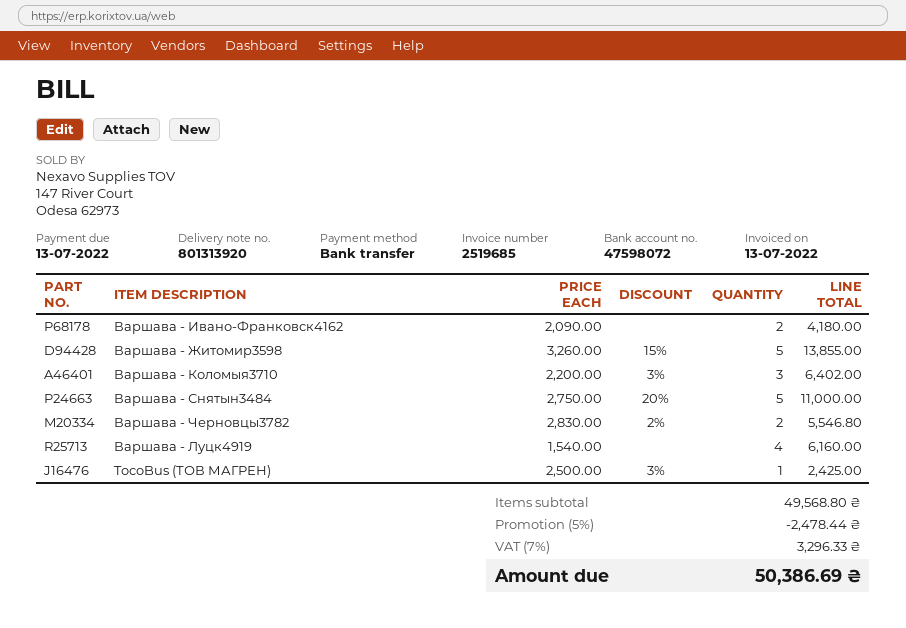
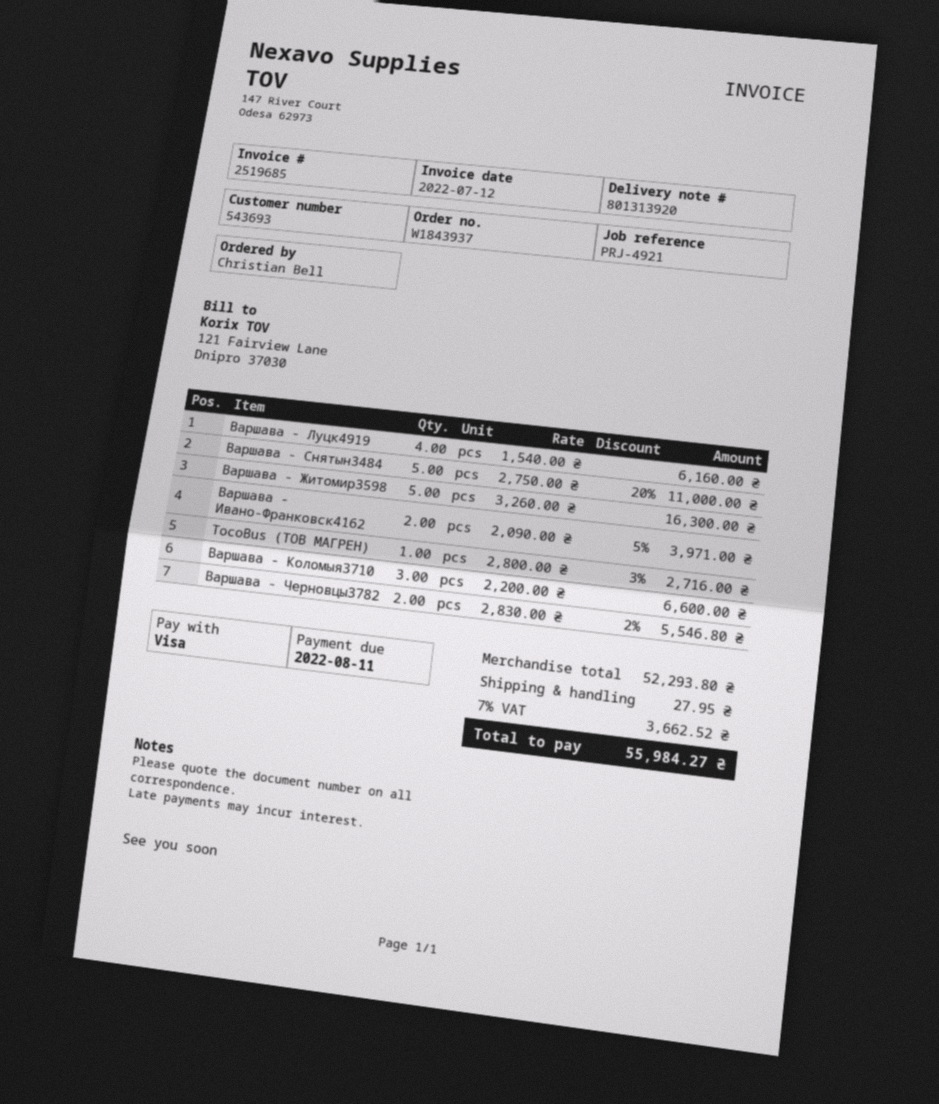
invoice date: 2022-07-13 -> 2022-07-12
due date: 2022-07-13 -> 2022-08-11
payment method: bank transfer -> Visa
Варшава - Ивано-Франковск4162: 2 x 2090.00 = 4180.00 -> 2 x 2090.00 - 5% = 3971.00
Варшава - Житомир3598: 5 x 3260.00 - 15% = 13855.00 -> 5 x 3260.00 = 16300.00
Варшава - Коломыя3710: 3 x 2200.00 - 3% = 6402.00 -> 3 x 2200.00 = 6600.00
TocoBus (ТОВ МАГРЕН): 1 x 2500.00 - 3% = 2425.00 -> 1 x 2800.00 - 3% = 2716.00
subtotal: 49568.80 -> 52293.80
discount: 5% = 2478.44 -> none
shipping: none -> 27.95
tax: 7% = 3296.33 -> 7% = 3662.52
total: 50386.69 -> 55984.27

